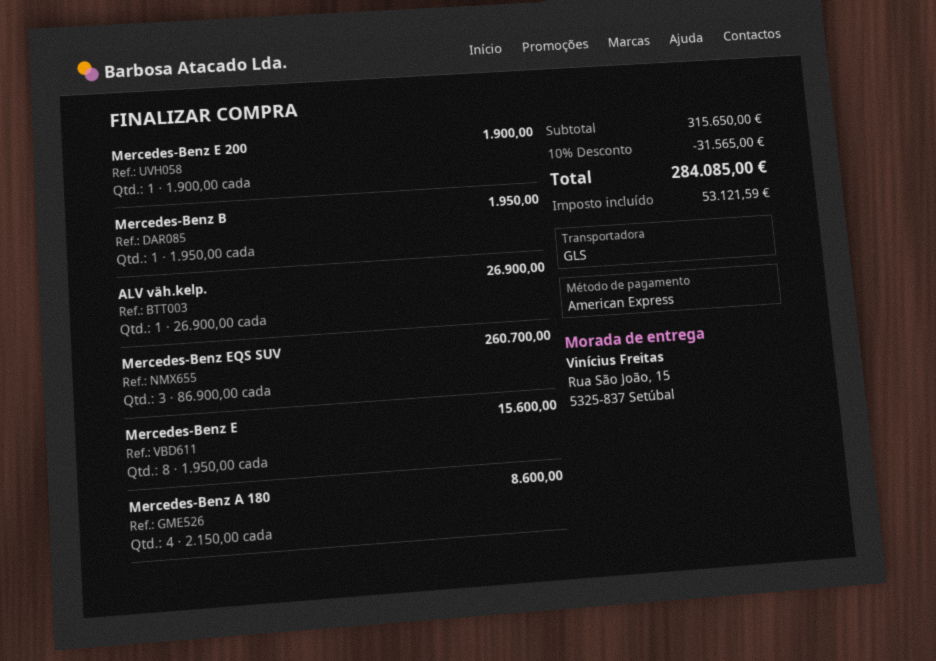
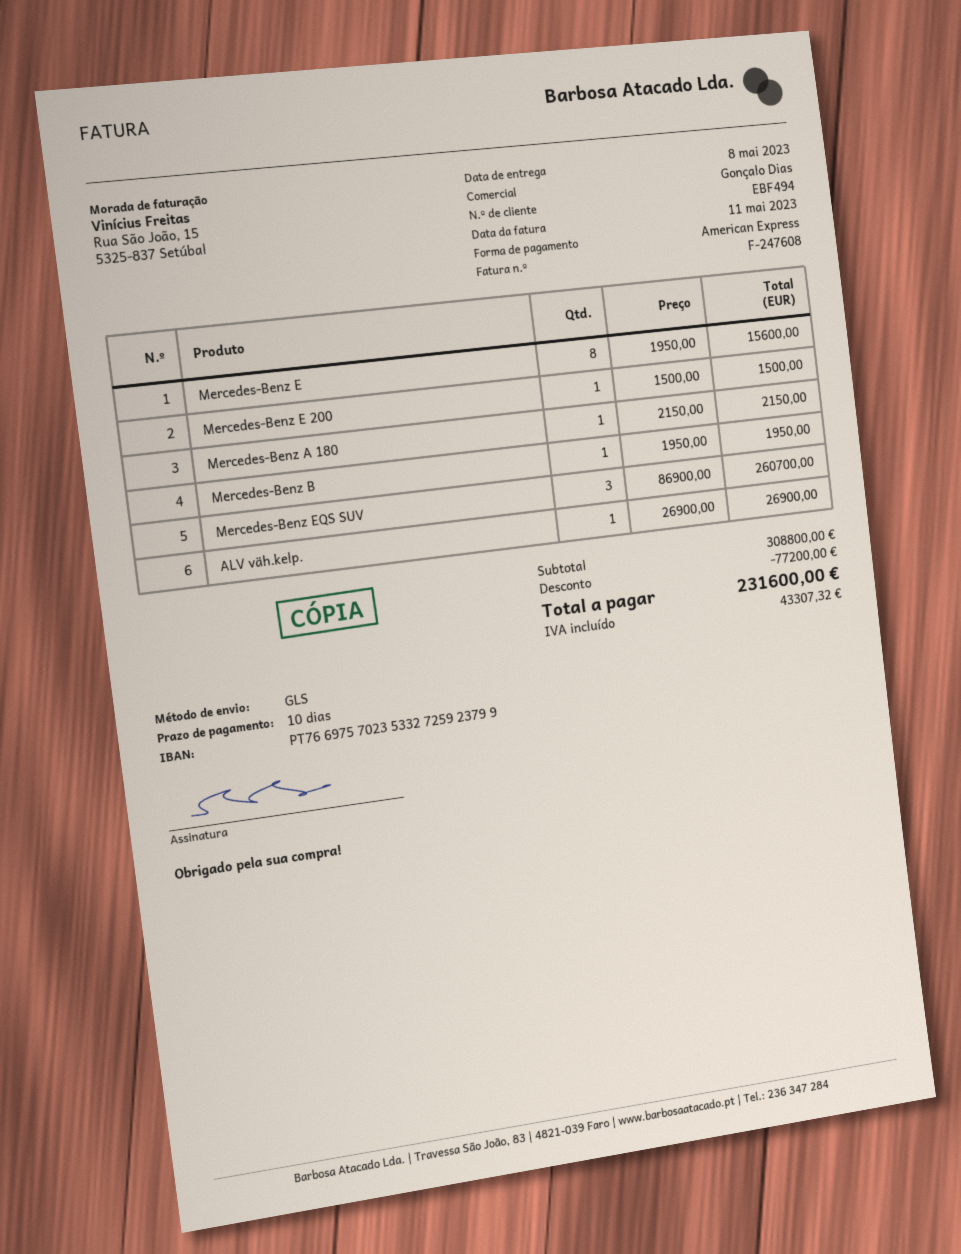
Mercedes-Benz E 200: 1 x 1900.00 = 1900.00 -> 1 x 1500.00 = 1500.00
Mercedes-Benz A 180: 4 x 2150.00 = 8600.00 -> 1 x 2150.00 = 2150.00
subtotal: 315650.00 -> 308800.00
discount: 31565.00 -> 77200.00
tax: 53121.59 -> 43307.32
total: 284085.00 -> 231600.00

